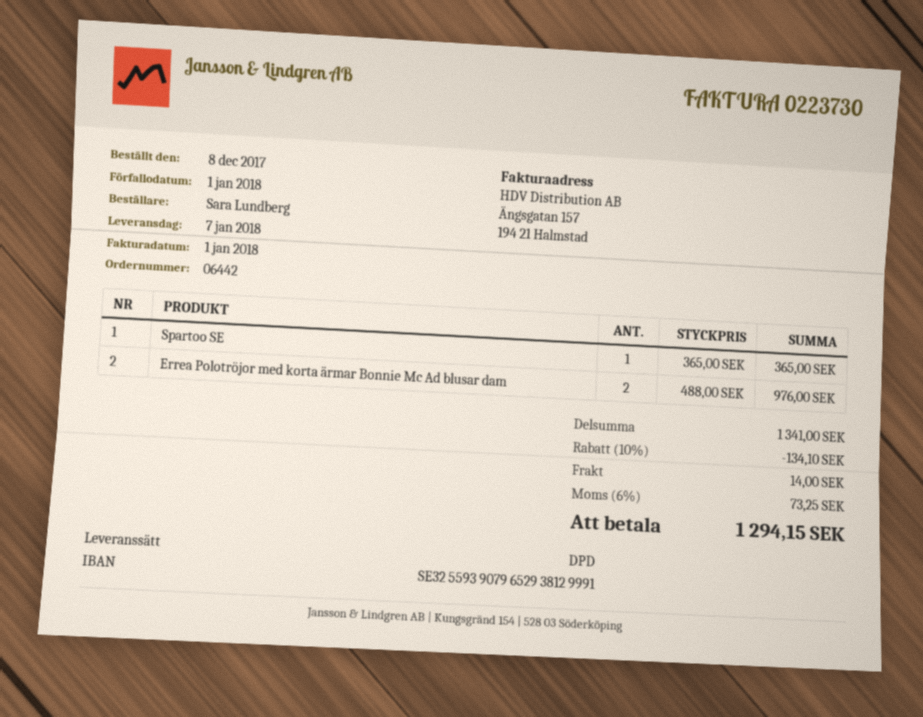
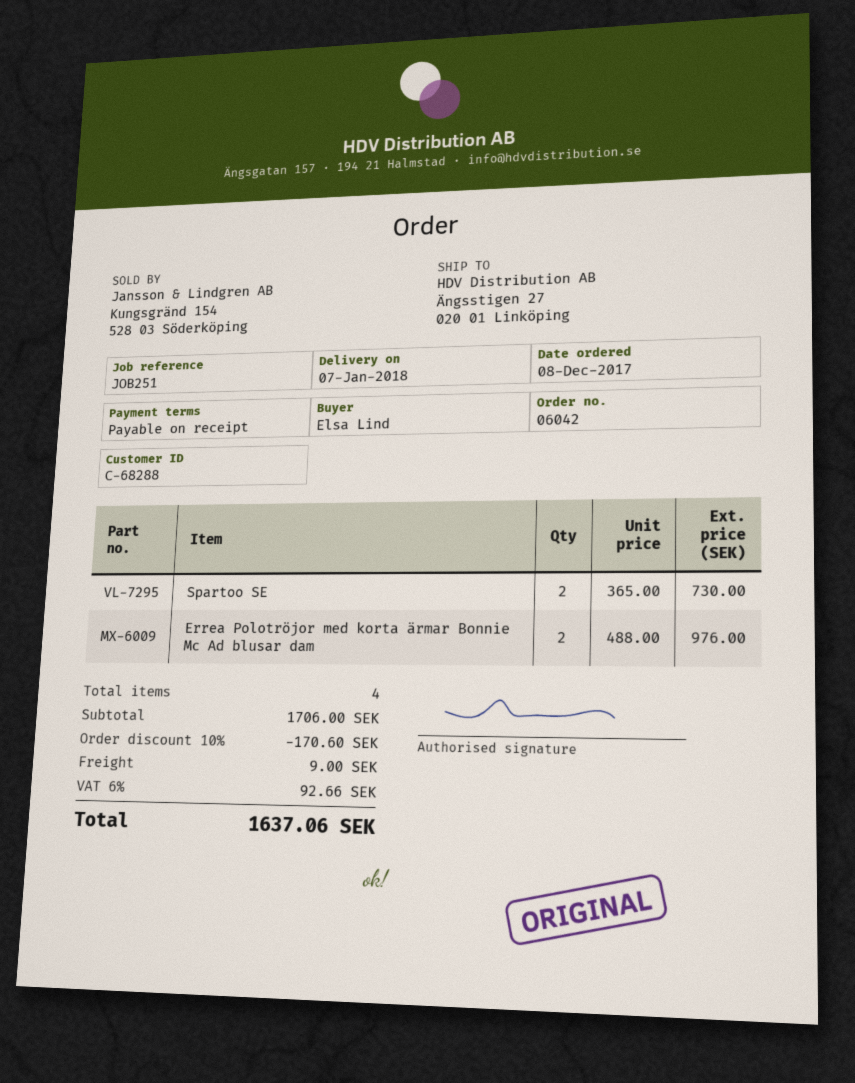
order number: 06442 -> 06042
ordered by: Sara Lundberg -> Elsa Lind
Spartoo SE: 1 x 365.00 = 365.00 -> 2 x 365.00 = 730.00
subtotal: 1341.00 -> 1706.00
discount: 10% = 134.10 -> 10% = 170.60
shipping: 14.00 -> 9.00
tax: 6% = 73.25 -> 6% = 92.66
total: 1294.15 -> 1637.06

